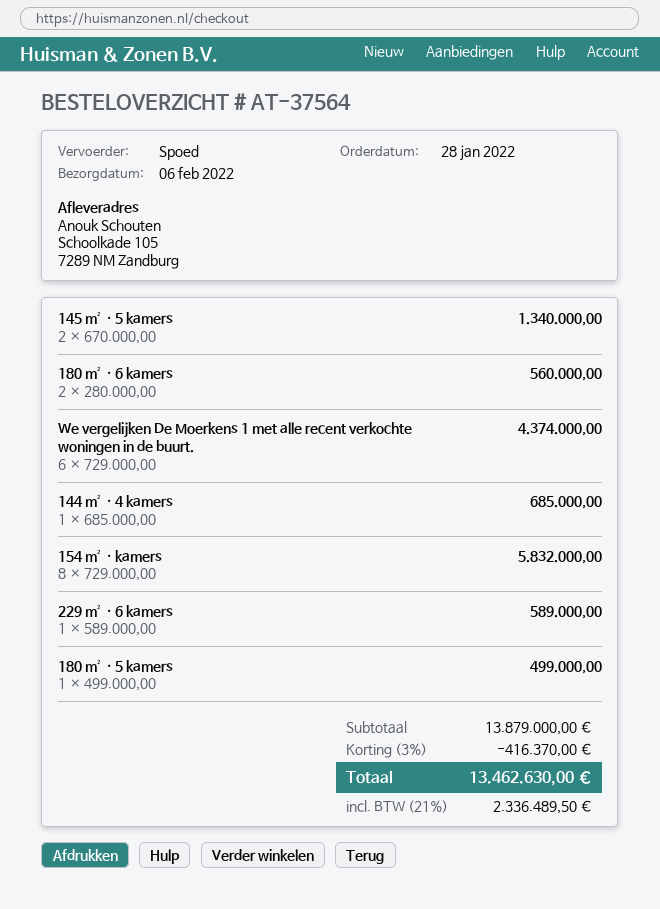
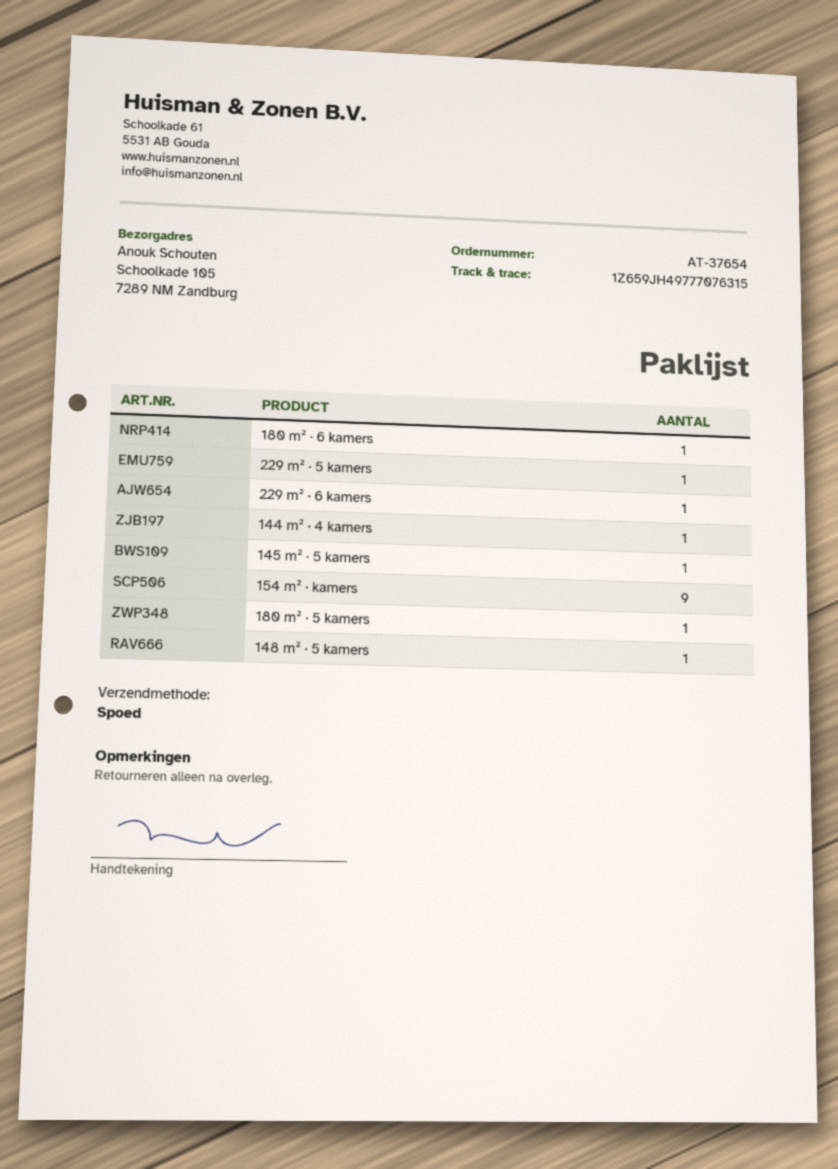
order number: AT-37564 -> AT-37654
145 m² · 5 kamers: 2 -> 1
180 m² · 6 kamers: 2 -> 1
We vergelijken De Moerkens 1 met alle recent verkochte woningen in de buurt.: 6 -> none
154 m² · kamers: 8 -> 9
229 m² · 5 kamers: none -> 1
148 m² · 5 kamers: none -> 1

